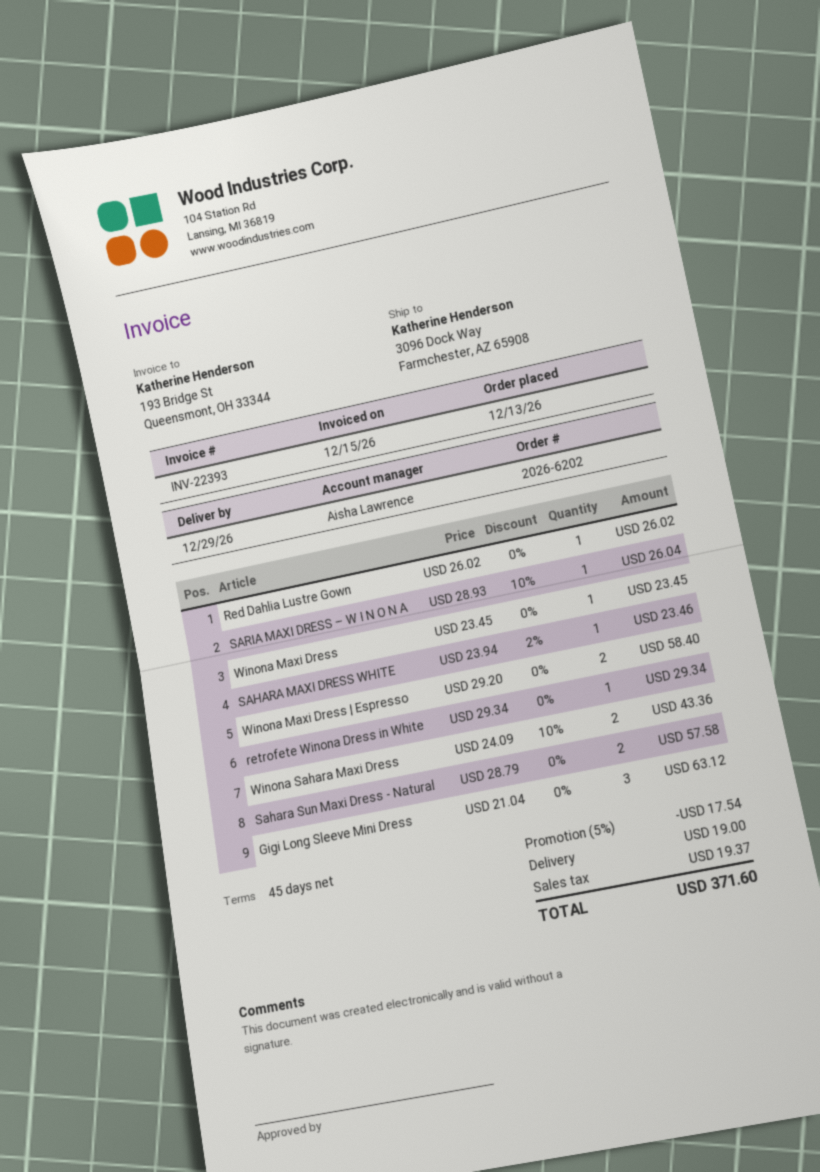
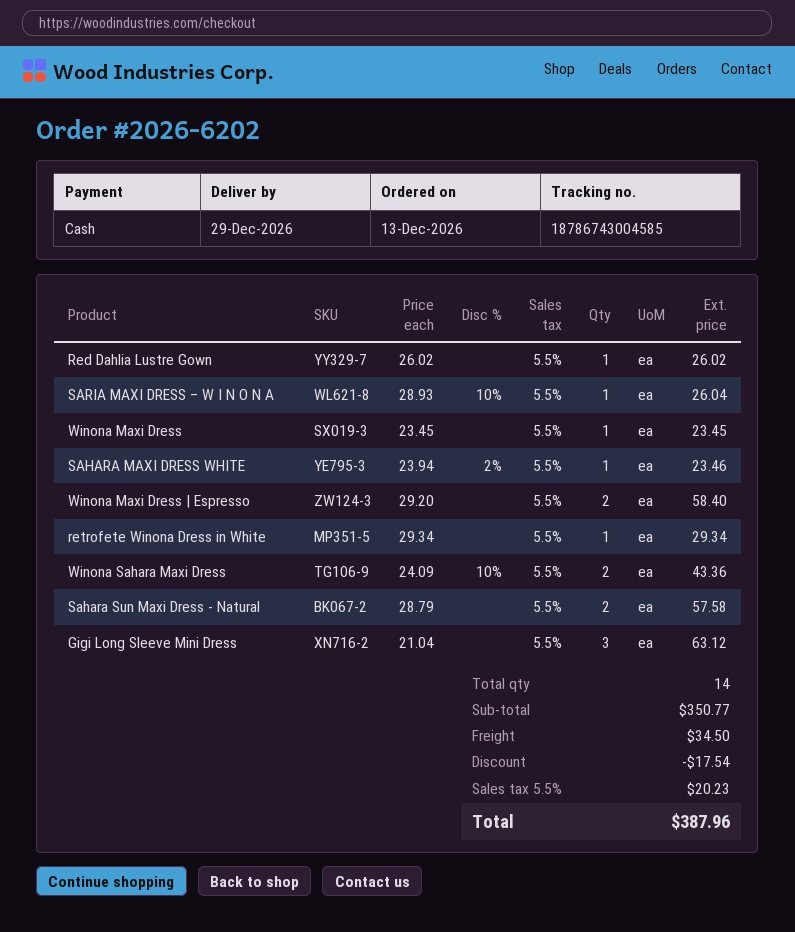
shipping: 19.00 -> 34.50
tax: 19.37 -> 20.23
total: 371.60 -> 387.96

